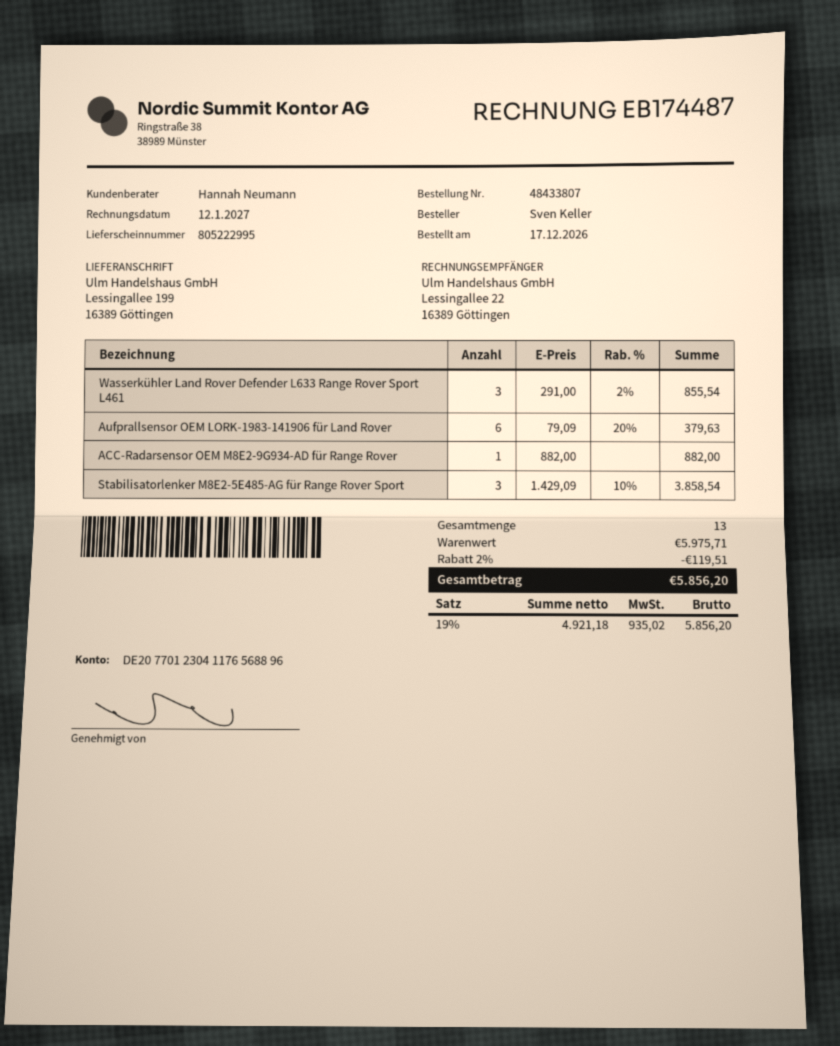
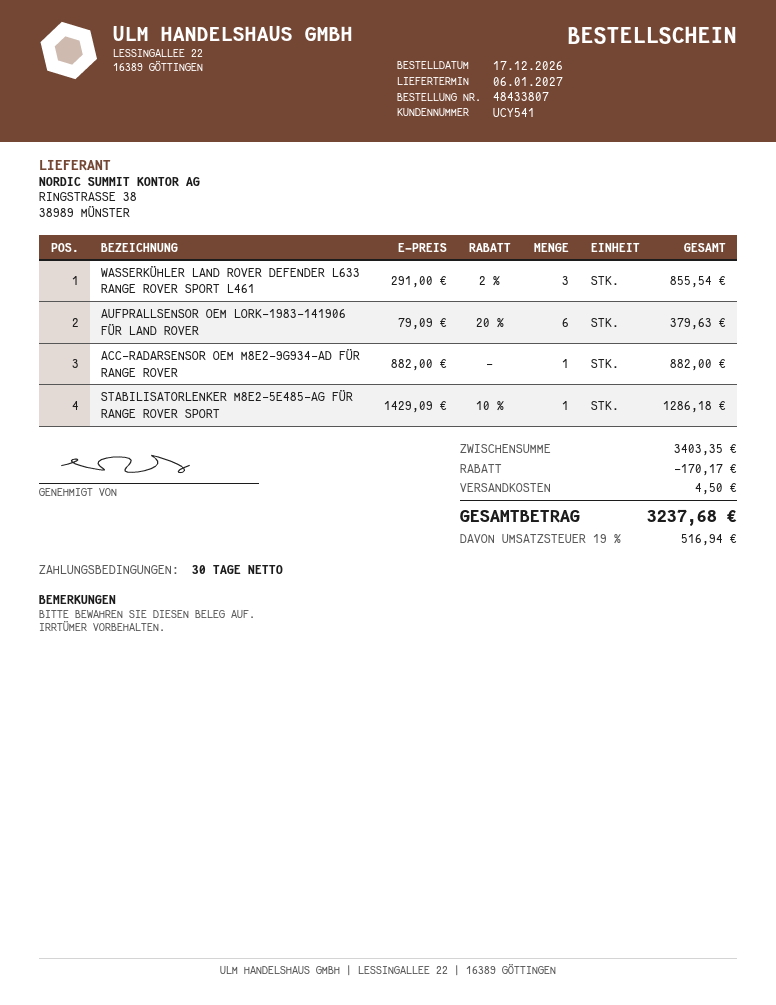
Stabilisatorlenker M8E2-5E485-AG für Range Rover Sport: 3 x 1429.09 - 10% = 3858.54 -> 1 x 1429.09 - 10% = 1286.18
subtotal: 5975.71 -> 3403.35
discount: 119.51 -> 170.17
shipping: none -> 4.50
tax: 19% = 935.02 -> 19% = 516.94
total: 5856.20 -> 3237.68

